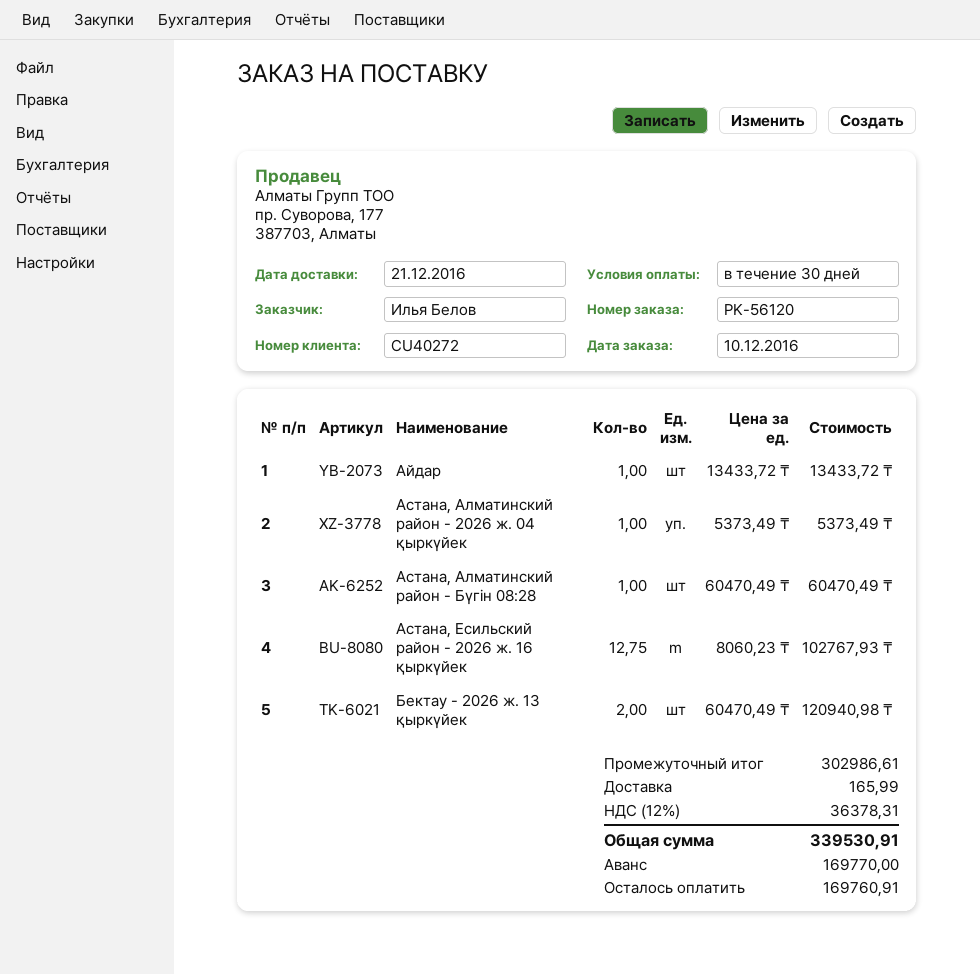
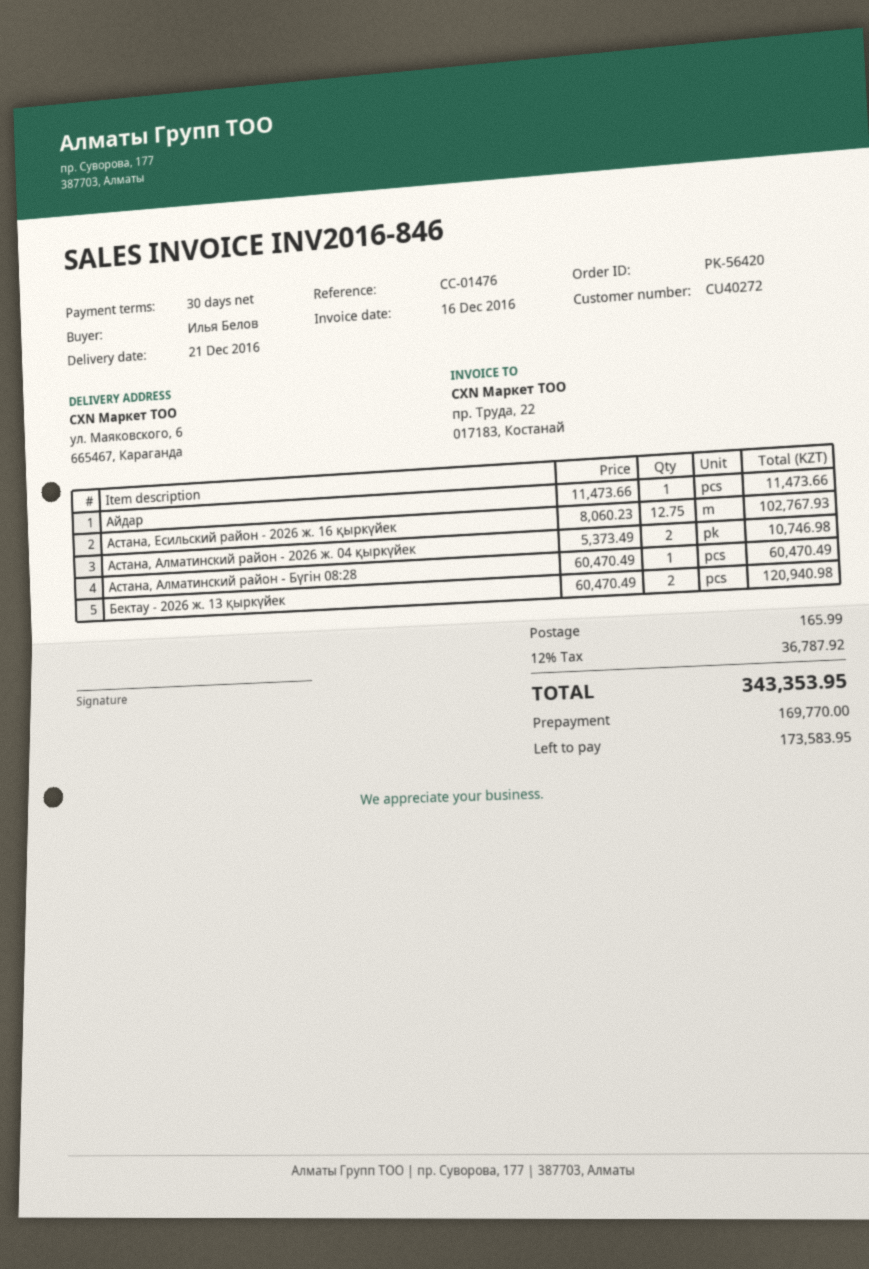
order number: PK-56120 -> PK-56420
Айдар: 1 x 13433.72 = 13433.72 -> 1 x 11473.66 = 11473.66
Астана, Алматинский район - 2026 ж. 04 қыркүйек: 1 x 5373.49 = 5373.49 -> 2 x 5373.49 = 10746.98
tax: 12% = 36378.31 -> 12% = 36787.92
total: 339530.91 -> 343353.95
balance: 169760.91 -> 173583.95

